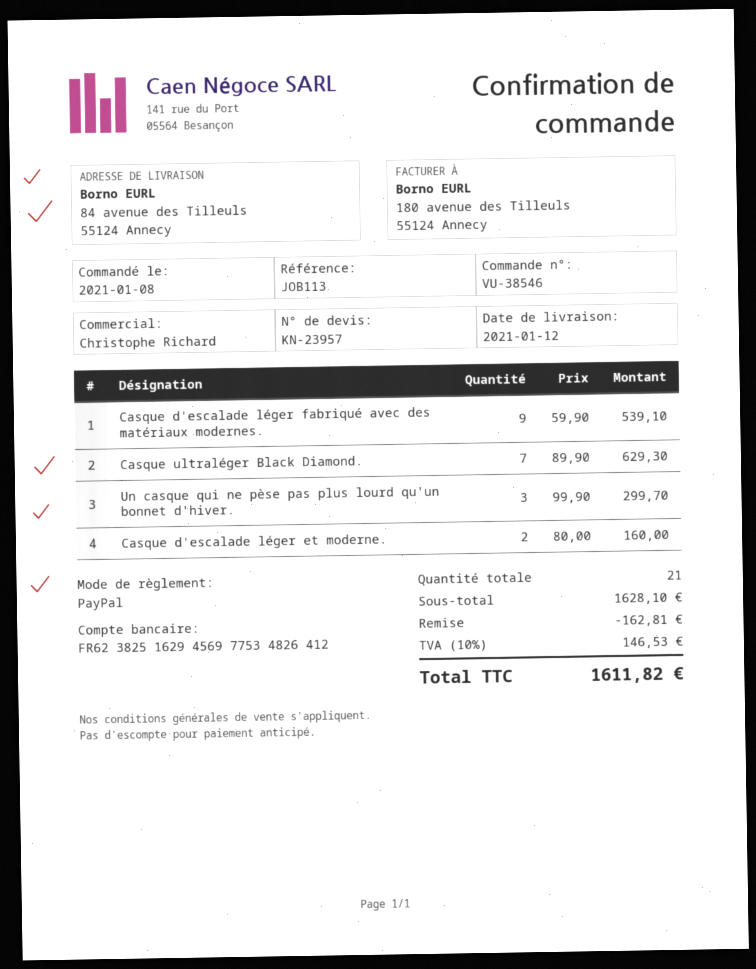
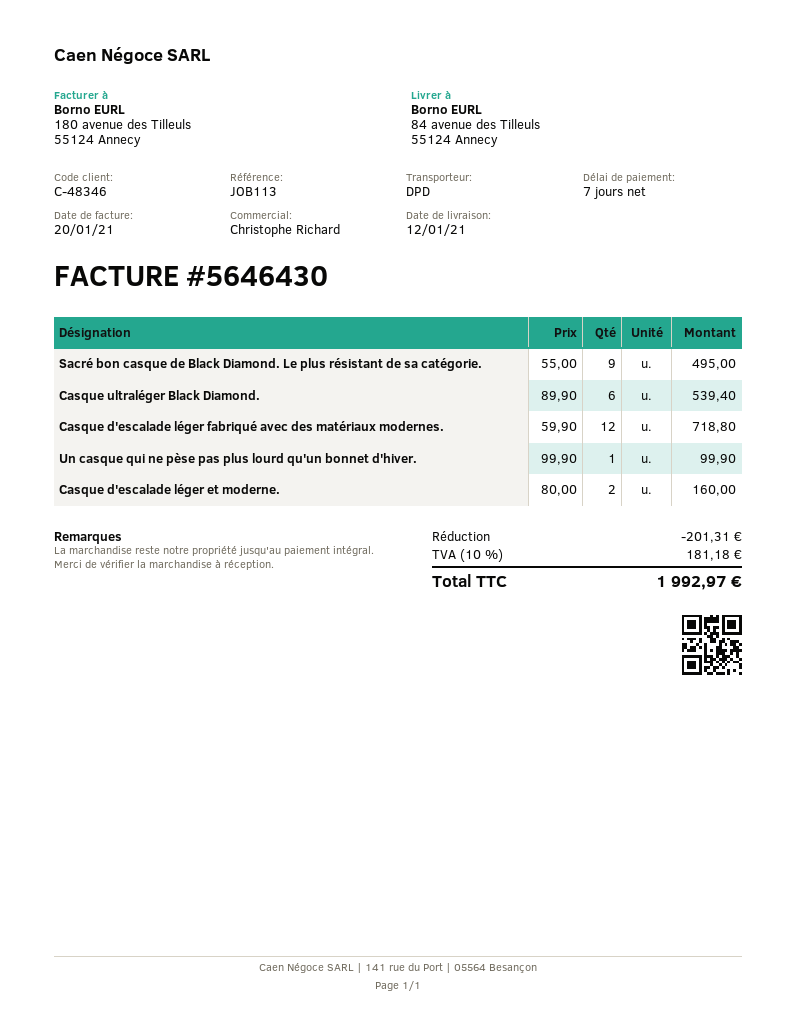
Casque d'escalade léger fabriqué avec des matériaux modernes.: 9 x 59.90 = 539.10 -> 12 x 59.90 = 718.80
Casque ultraléger Black Diamond.: 7 x 89.90 = 629.30 -> 6 x 89.90 = 539.40
Un casque qui ne pèse pas plus lourd qu'un bonnet d'hiver.: 3 x 99.90 = 299.70 -> 1 x 99.90 = 99.90
Sacré bon casque de Black Diamond. Le plus résistant de sa catégorie.: none -> 9 x 55.00 = 495.00
discount: 162.81 -> 201.31
tax: 10% = 146.53 -> 10% = 181.18
total: 1611.82 -> 1992.97

